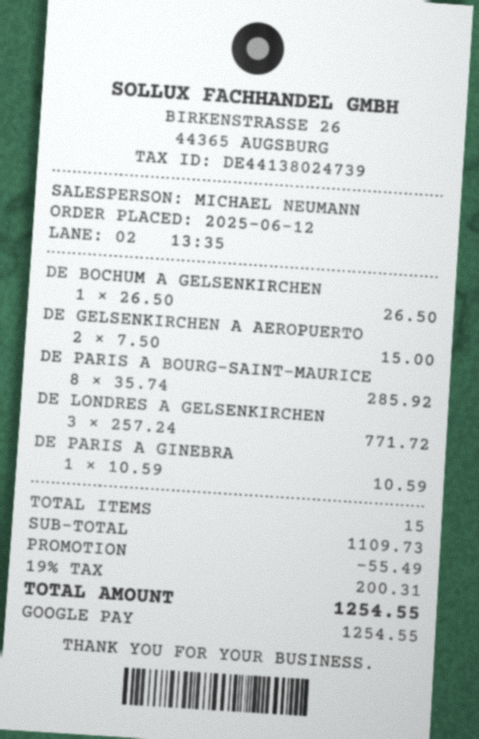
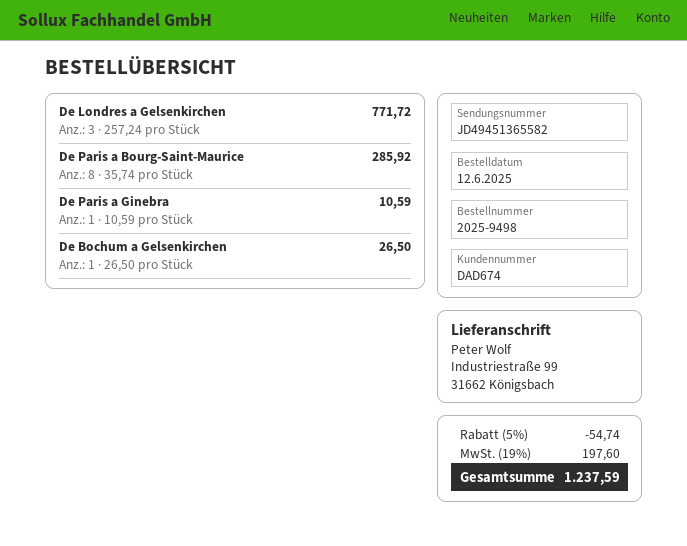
DE GELSENKIRCHEN A AEROPUERTO: 2 x 7.50 = 15.00 -> none
discount: 55.49 -> 54.74
tax: 19% = 200.31 -> 19% = 197.60
total: 1254.55 -> 1237.59

